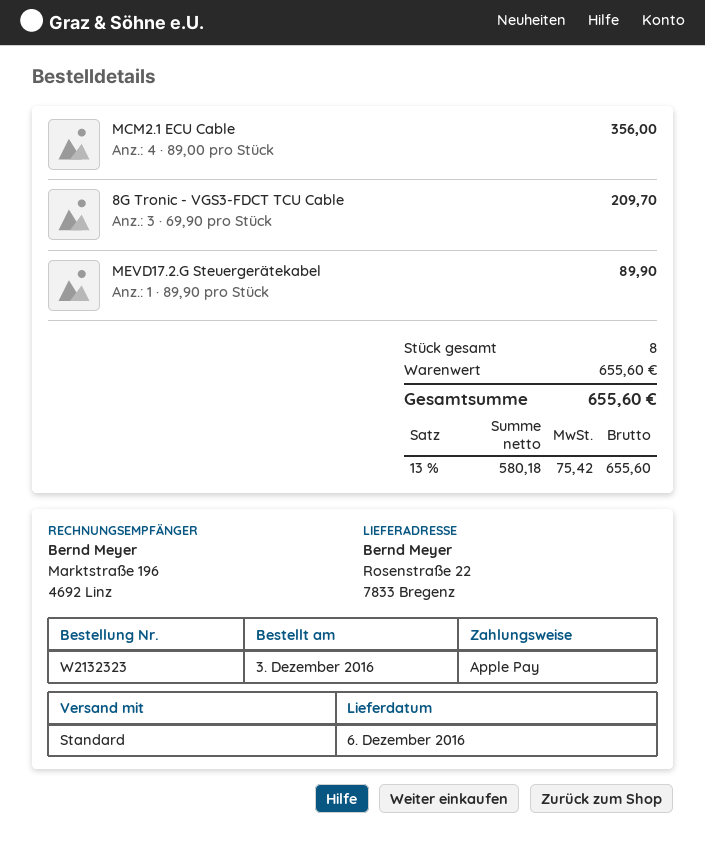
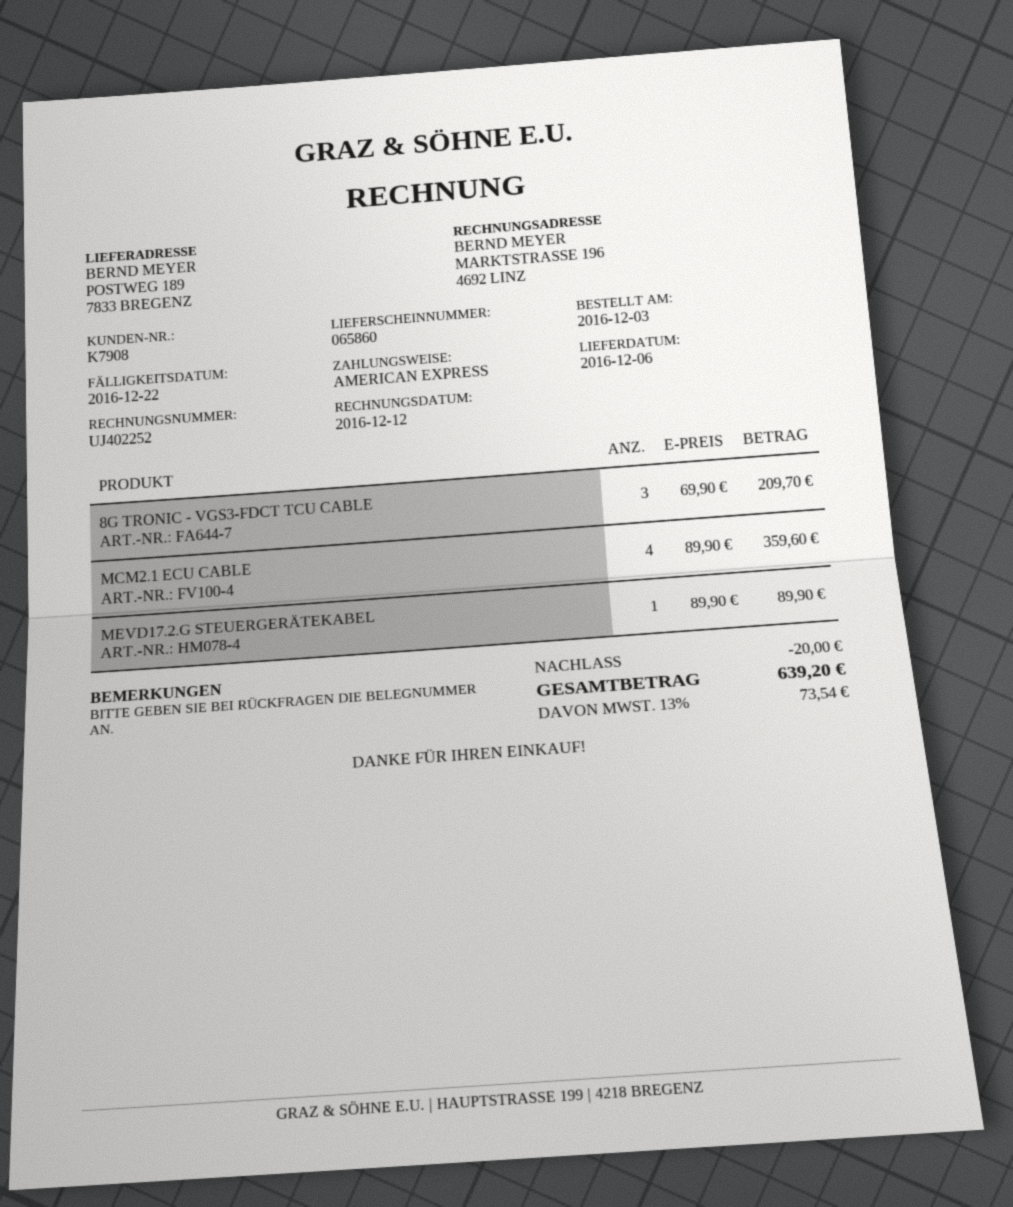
payment method: Apple Pay -> American Express
ship to: Rosenstraße 22, 7833 Bregenz -> POSTWEG 189, 7833 BREGENZ
MCM2.1 ECU Cable: 4 x 89.00 = 356.00 -> 4 x 89.90 = 359.60
discount: none -> 20.00
tax: 13% = 75.42 -> 13% = 73.54
total: 655.60 -> 639.20

